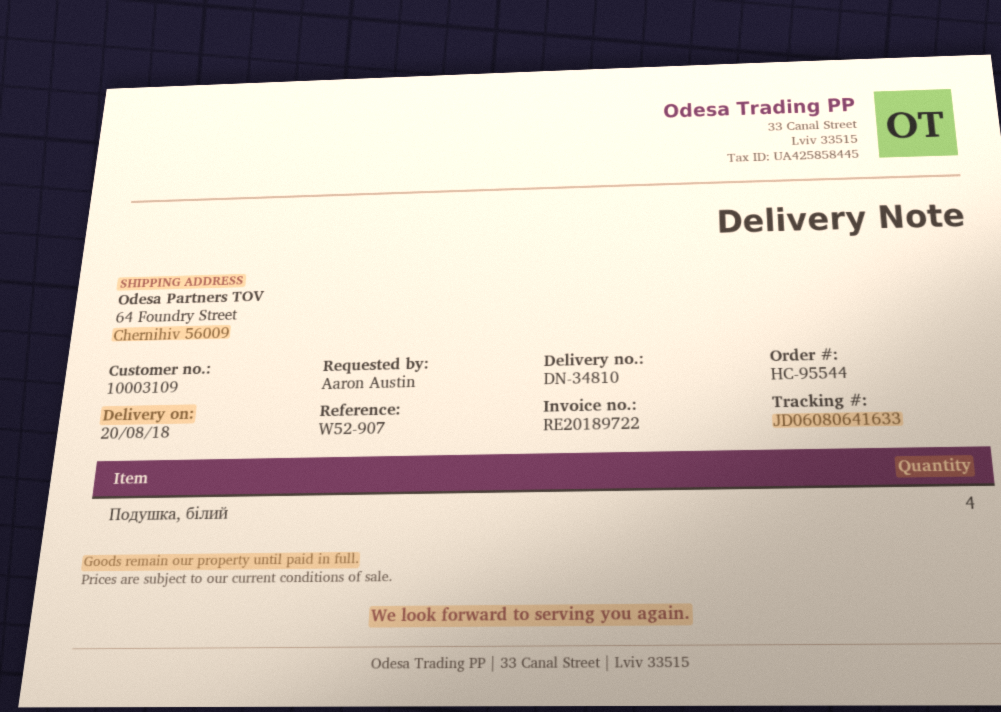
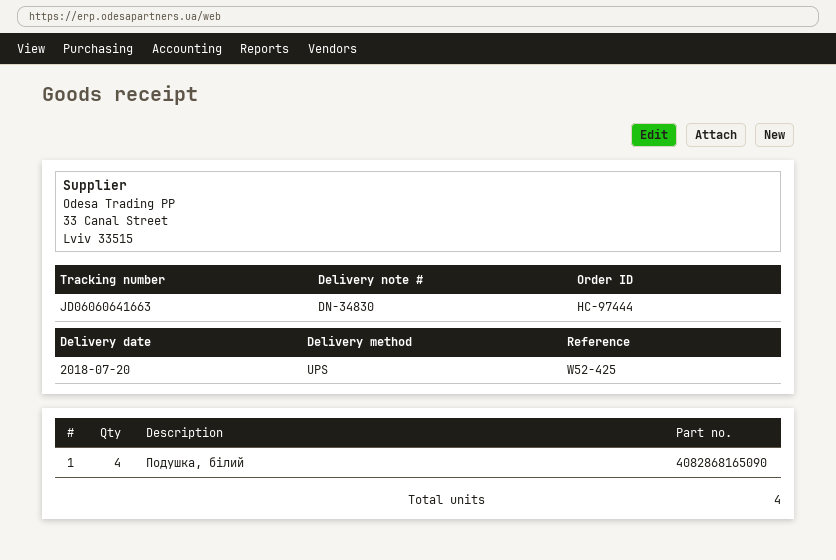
order number: HC-95544 -> HC-97444
delivery note number: DN-34810 -> DN-34830
delivery date: 2018-08-20 -> 2018-07-20
reference: W52-907 -> W52-425
tracking number: JD06080641633 -> JD06060641663

